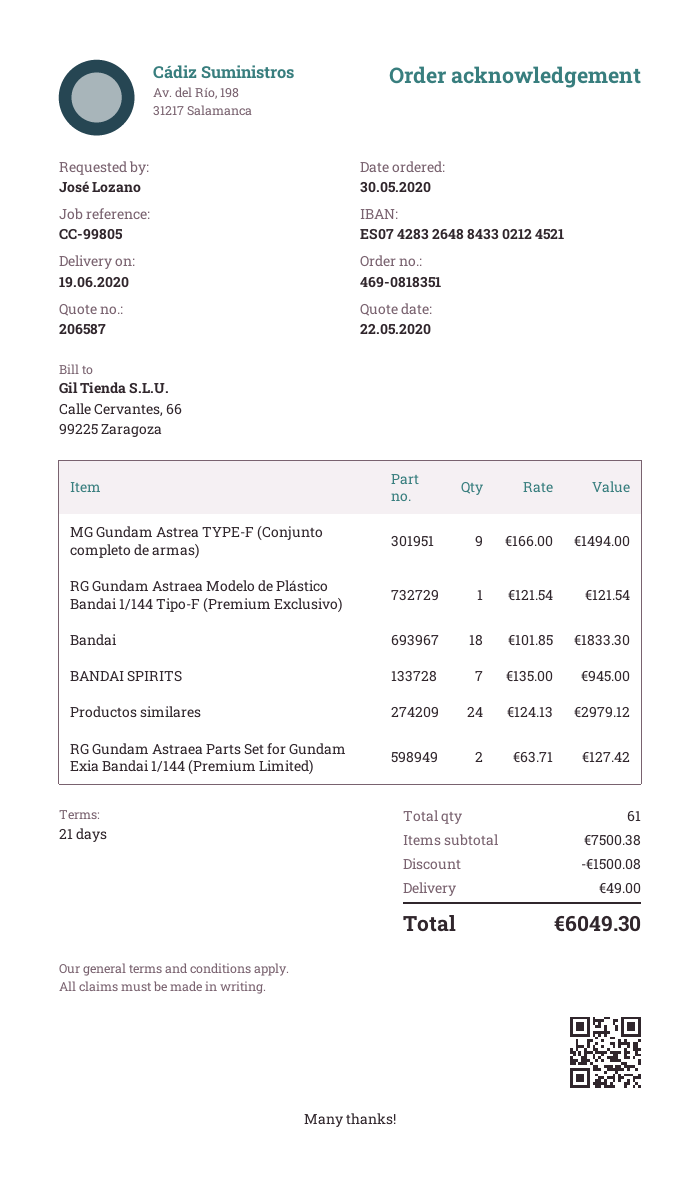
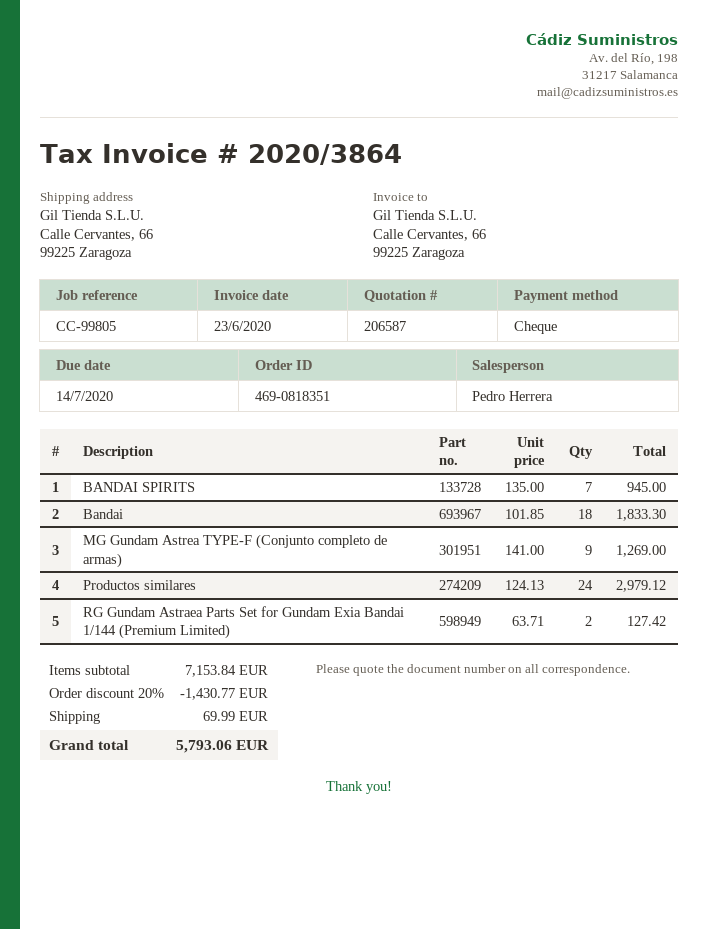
MG Gundam Astrea TYPE-F (Conjunto completo de armas): 9 x 166.00 = 1494.00 -> 9 x 141.00 = 1269.00
RG Gundam Astraea Modelo de Plástico Bandai 1/144 Tipo-F (Premium Exclusivo): 1 x 121.54 = 121.54 -> none
subtotal: 7500.38 -> 7153.84
discount: 1500.08 -> 1430.77
shipping: 49.00 -> 69.99
total: 6049.30 -> 5793.06

